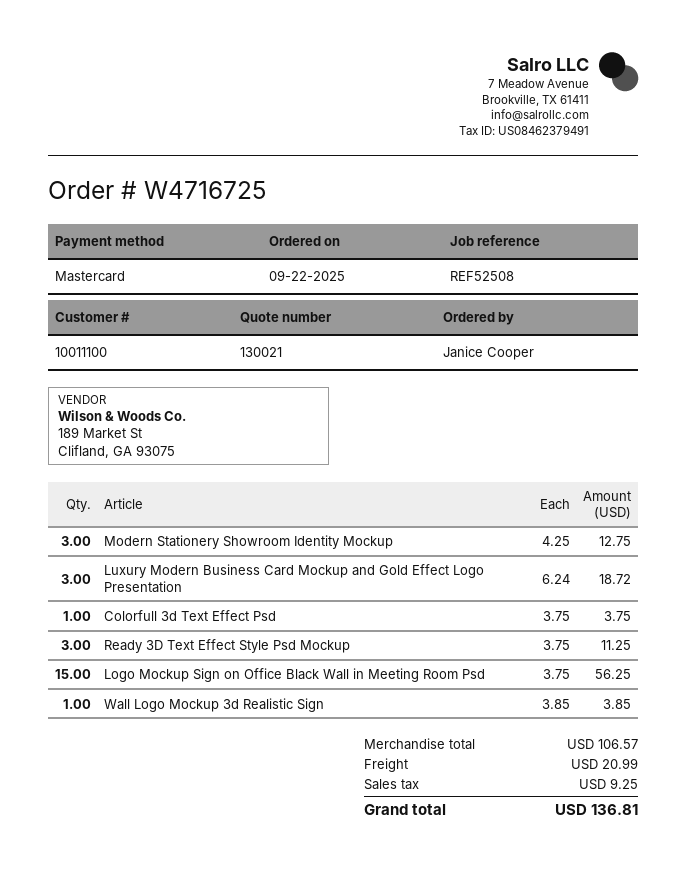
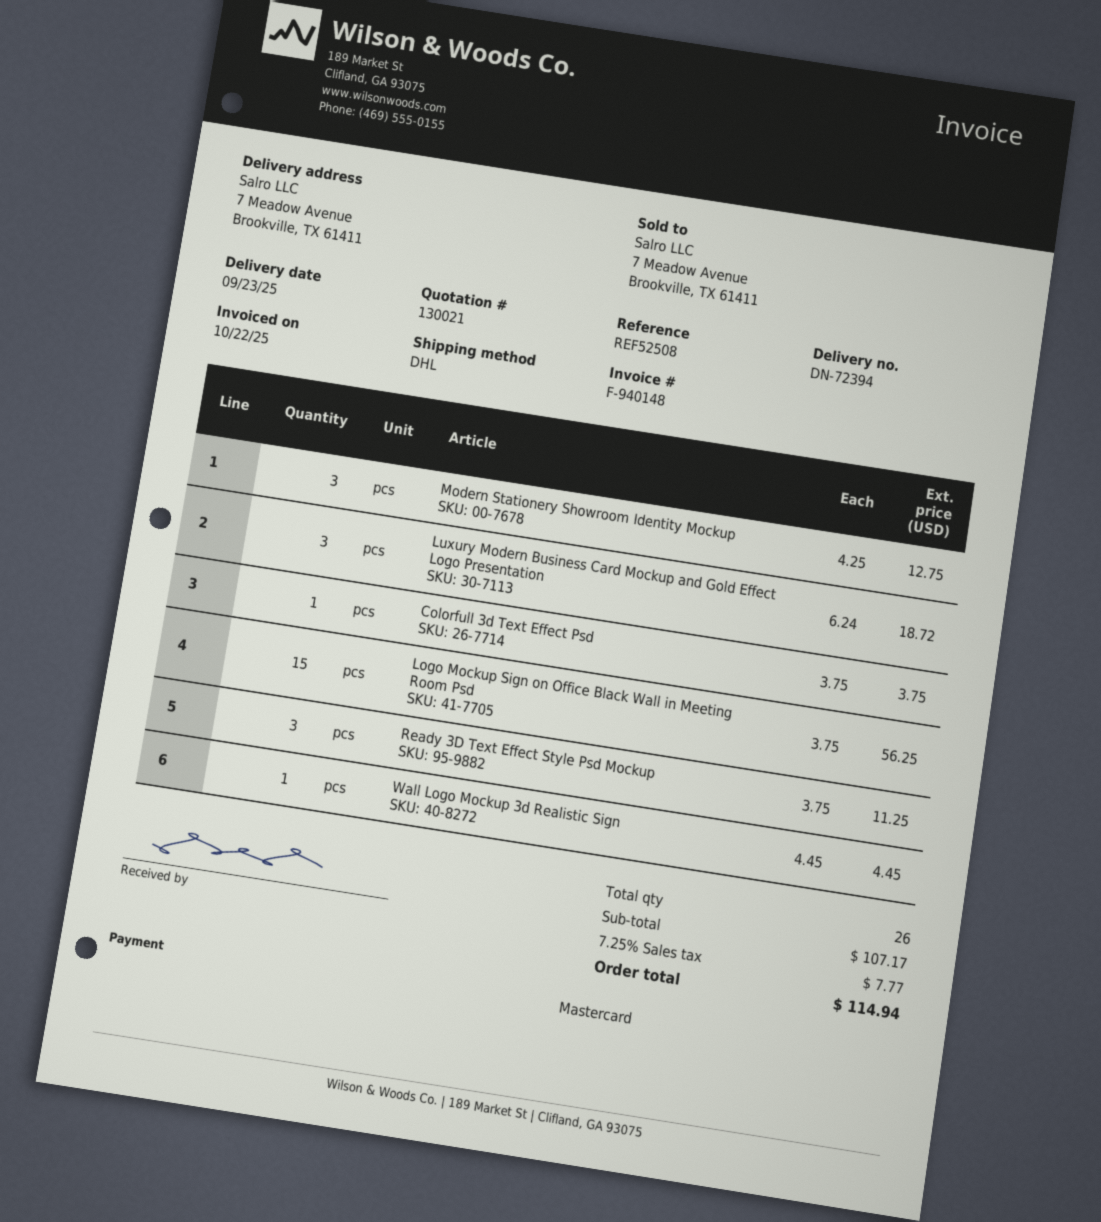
Wall Logo Mockup 3d Realistic Sign: 1 x 3.85 = 3.85 -> 1 x 4.45 = 4.45
subtotal: 106.57 -> 107.17
shipping: 20.99 -> none
tax: 9.25 -> 7.77
total: 136.81 -> 114.94

